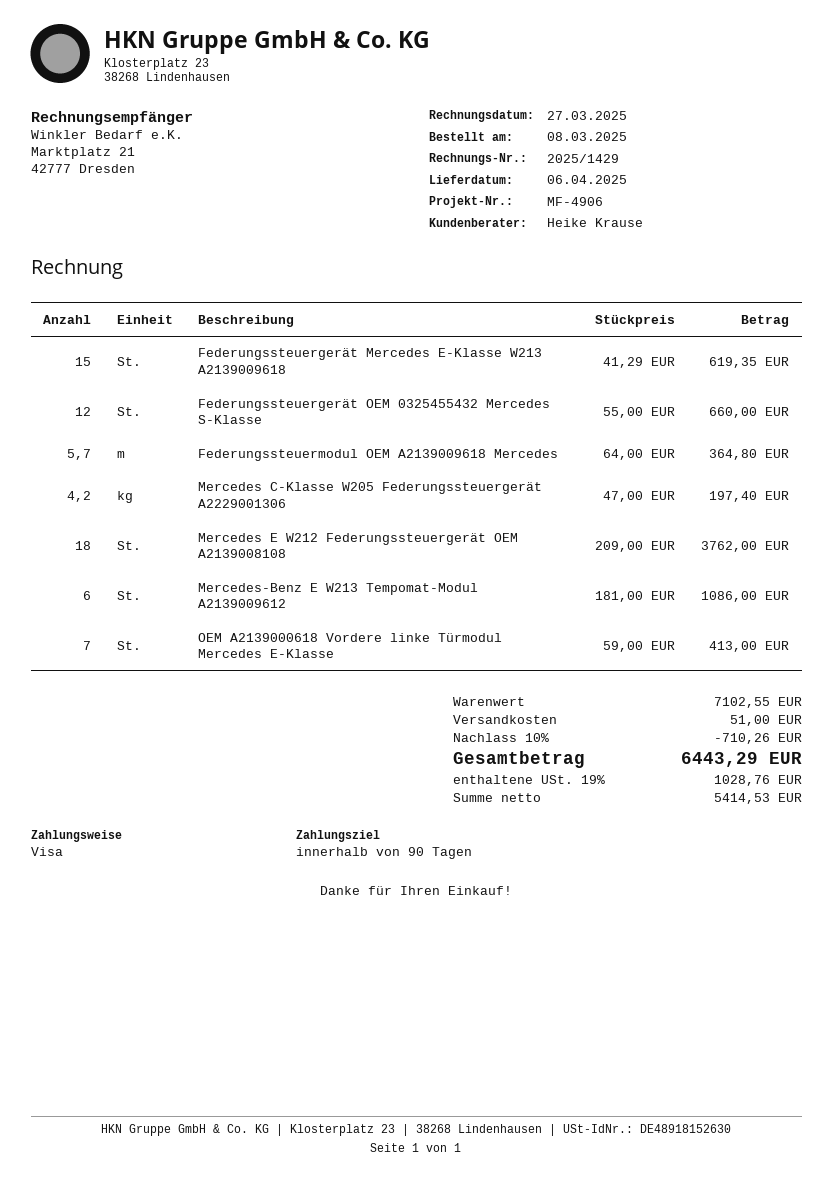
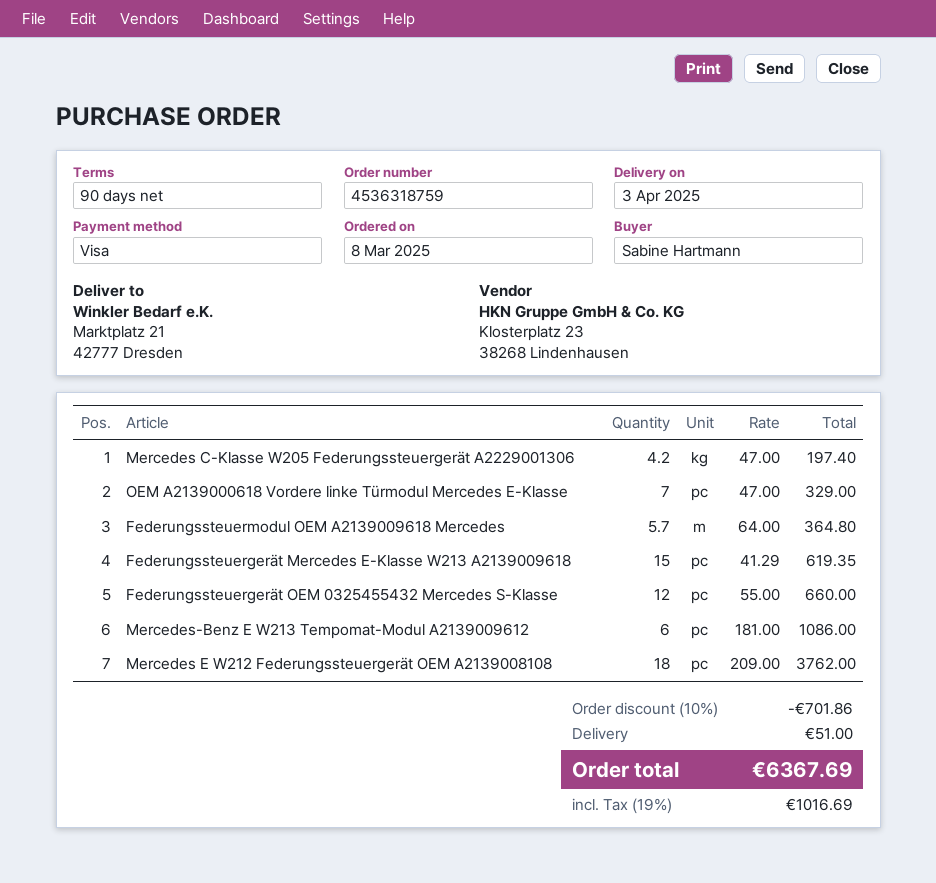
delivery date: 2025-04-06 -> 2025-04-03
OEM A2139000618 Vordere linke Türmodul Mercedes E-Klasse: 7 x 59.00 = 413.00 -> 7 x 47.00 = 329.00
discount: 10% = 710.26 -> 10% = 701.86
tax: 19% = 1028.76 -> 19% = 1016.69
total: 6443.29 -> 6367.69

